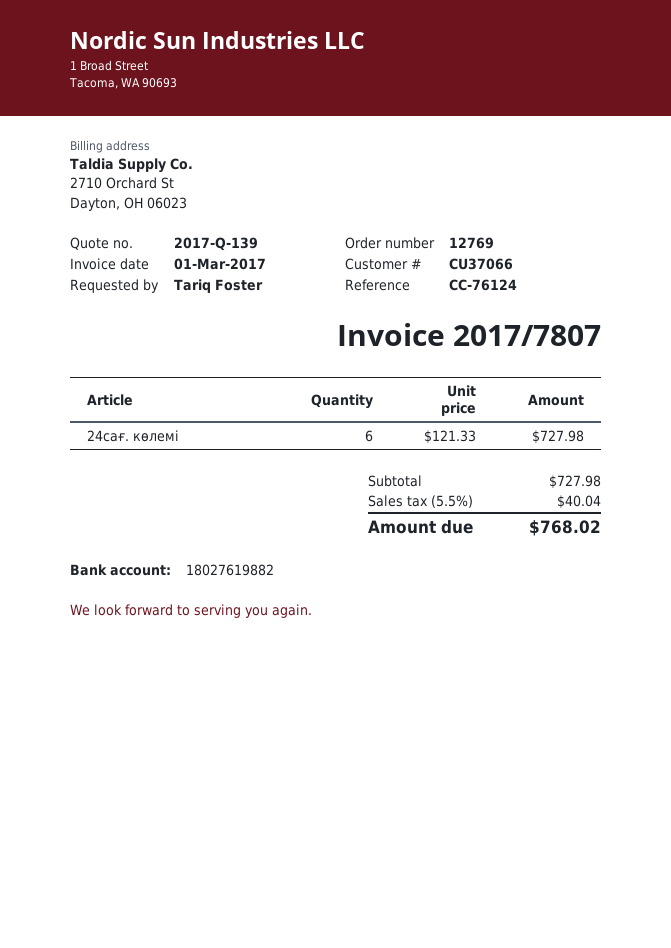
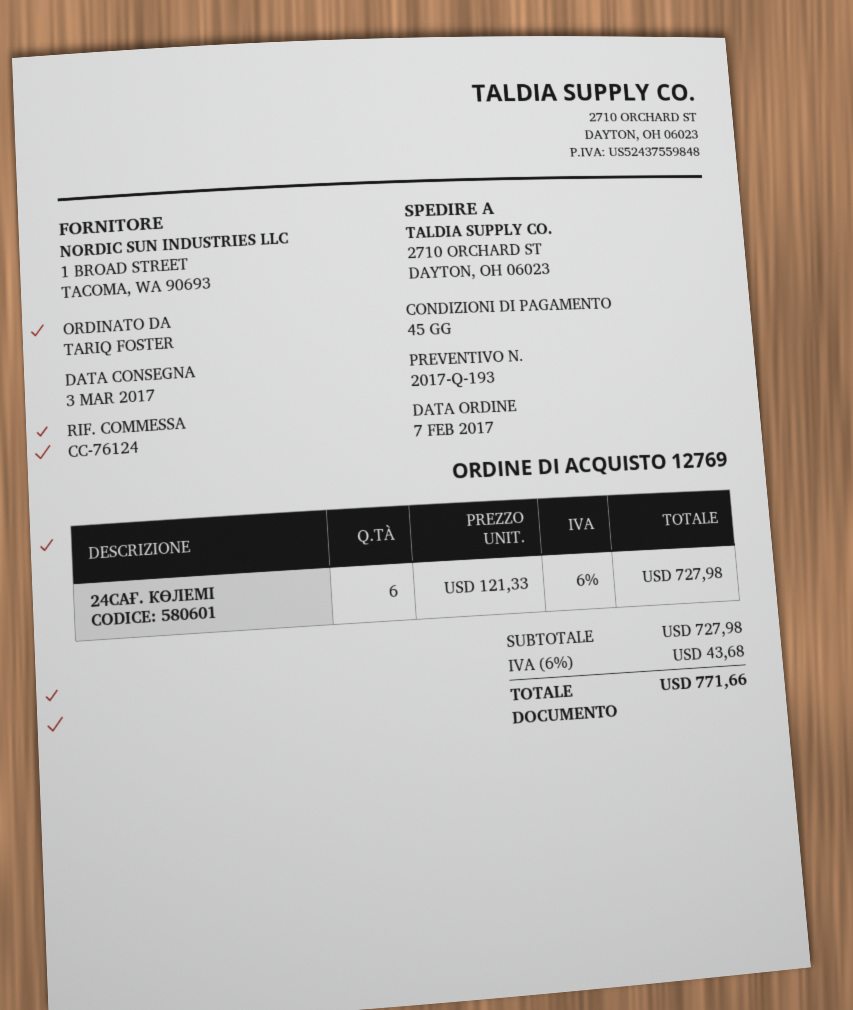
quote number: 2017-Q-139 -> 2017-Q-193
tax: 5.5% = 40.04 -> 6% = 43.68
total: 768.02 -> 771.66

